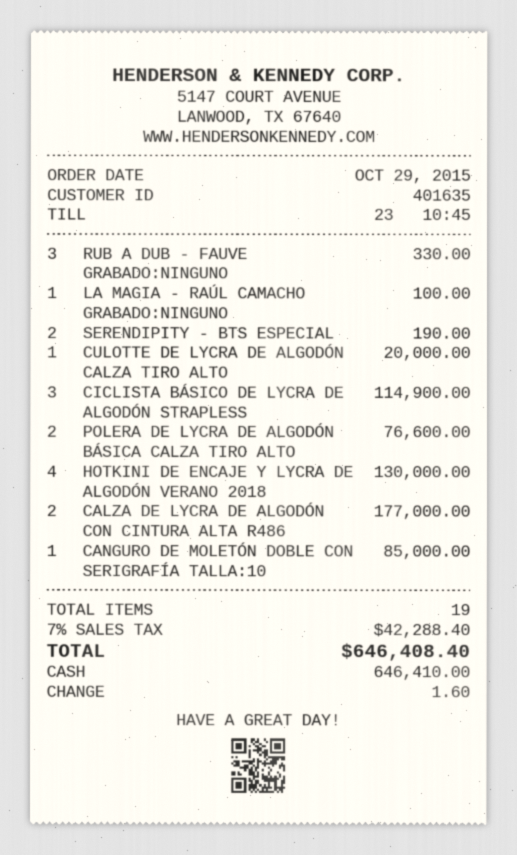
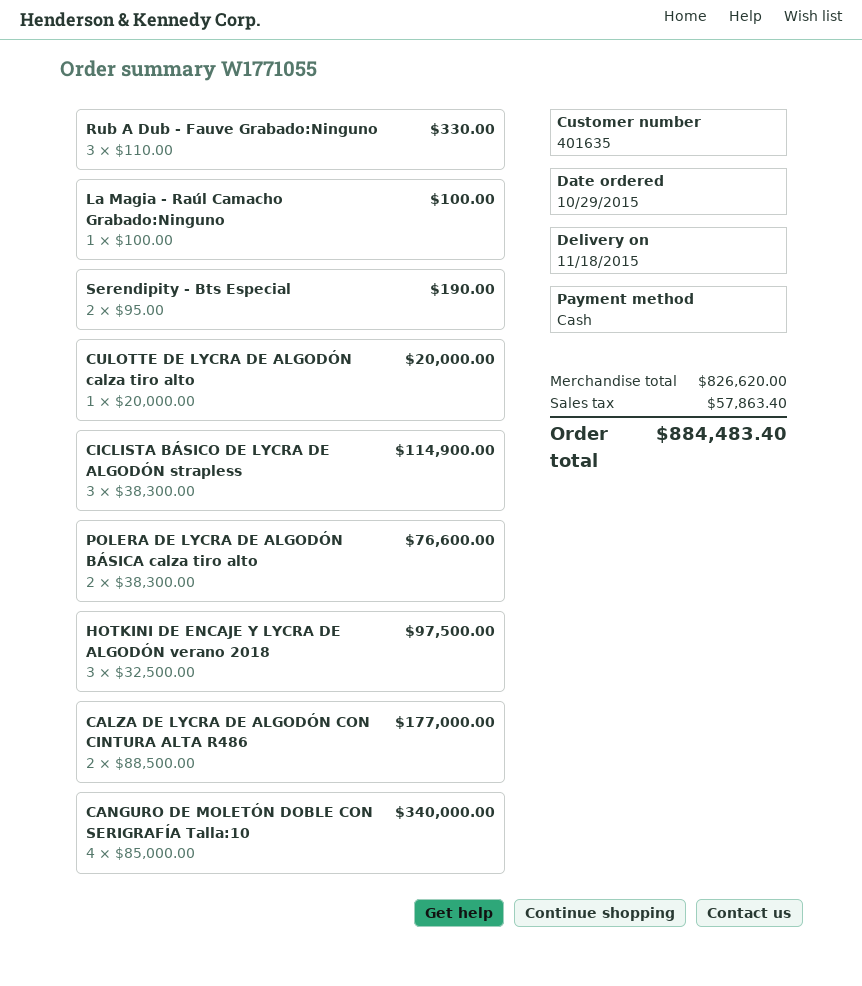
HOTKINI DE ENCAJE Y LYCRA DE ALGODÓN VERANO 2018: 4 for 130000.00 -> 3 for 97500.00
CANGURO DE MOLETÓN DOBLE CON SERIGRAFÍA TALLA:10: 1 for 85000.00 -> 4 for 340000.00
tax: 42288.40 -> 57863.40
total: 646408.40 -> 884483.40

